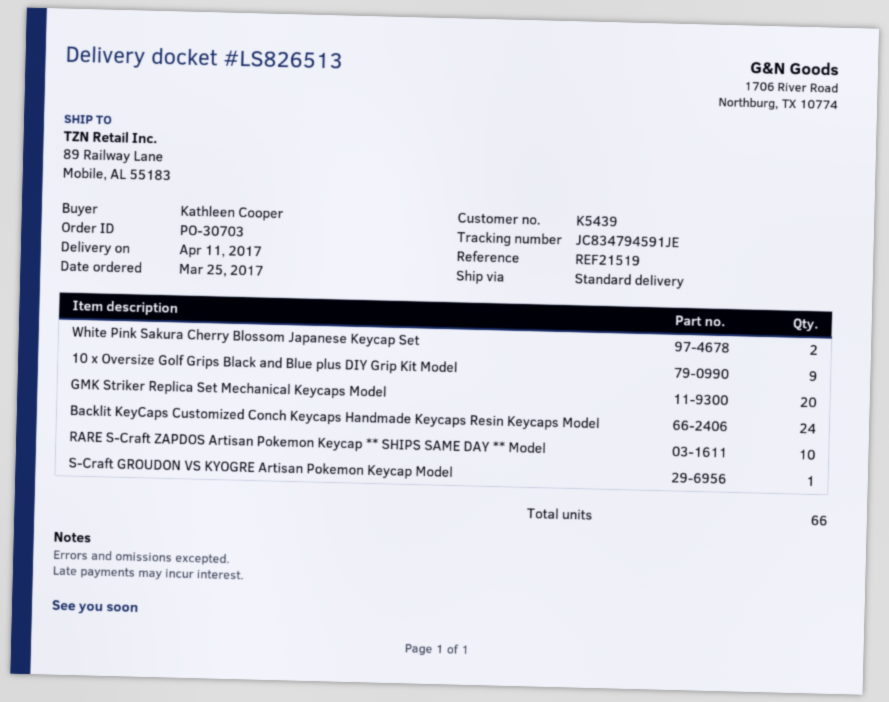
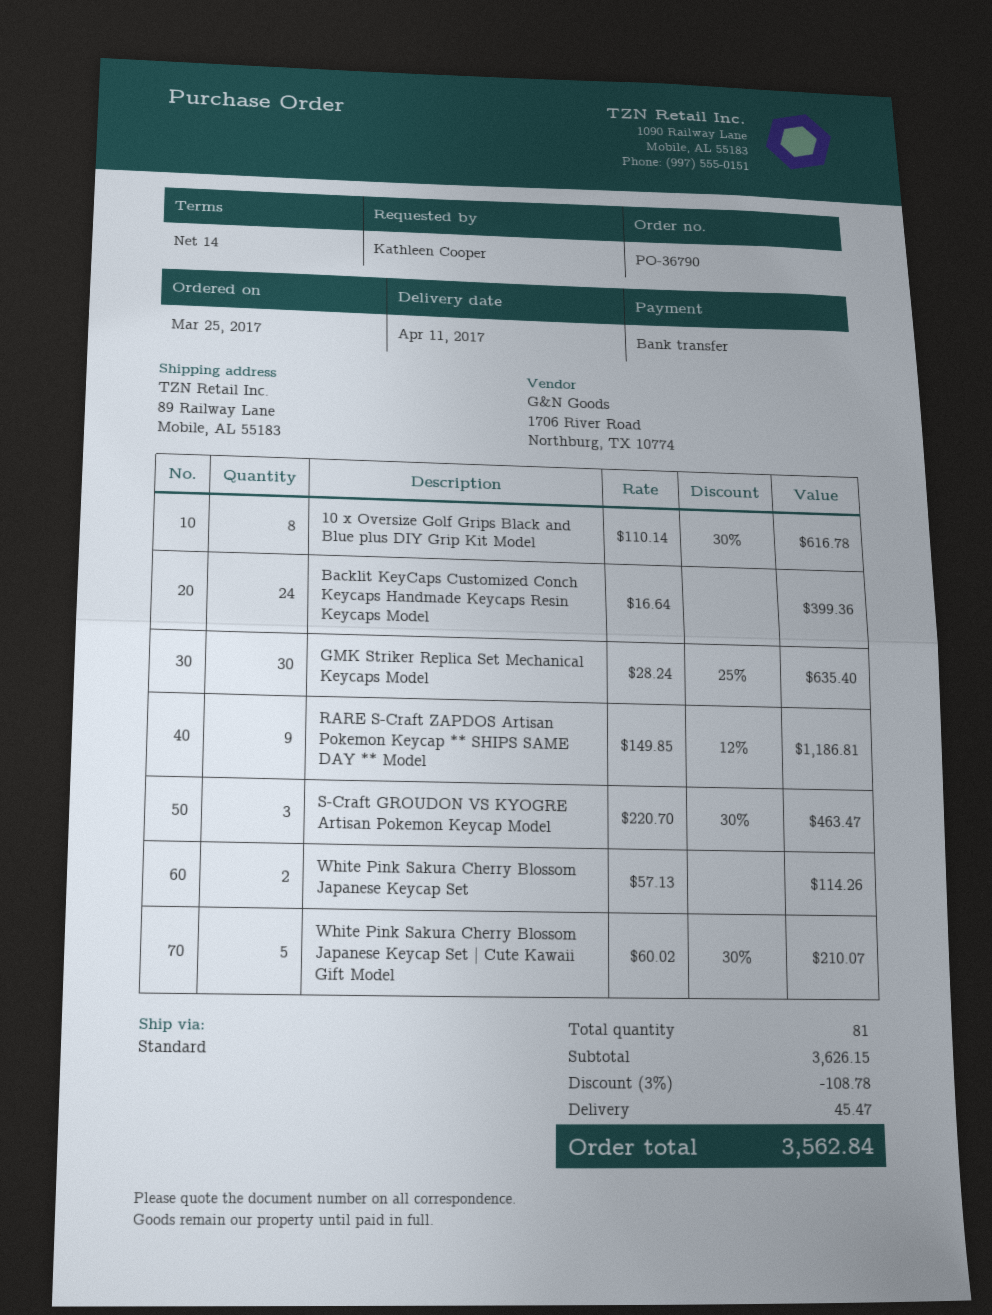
order number: PO-30703 -> PO-36790
10 x Oversize Golf Grips Black and Blue plus DIY Grip Kit Model: 9 -> 8
GMK Striker Replica Set Mechanical Keycaps Model: 20 -> 30
RARE S-Craft ZAPDOS Artisan Pokemon Keycap ** SHIPS SAME DAY ** Model: 10 -> 9
S-Craft GROUDON VS KYOGRE Artisan Pokemon Keycap Model: 1 -> 3
White Pink Sakura Cherry Blossom Japanese Keycap Set | Cute Kawaii Gift Model: none -> 5
total quantity: 66 -> 81

